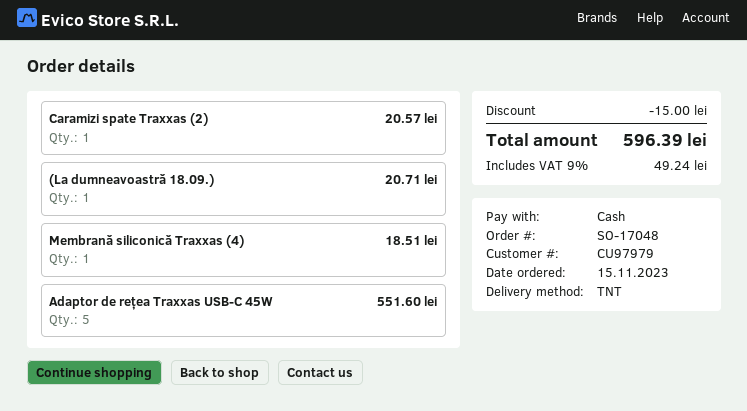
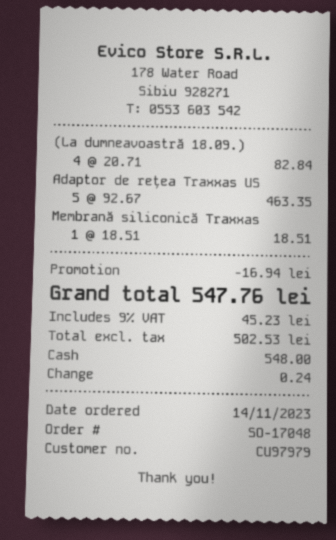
order date: 2023-11-15 -> 2023-11-14
Caramizi spate Traxxas (2): 1 for 20.57 -> none
(La dumneavoastră 18.09.): 1 for 20.71 -> 4 for 82.84
Adaptor de rețea Traxxas USB-C 45W: 5 for 551.60 -> 5 for 463.35
discount: 15.00 -> 16.94
tax: 9% = 49.24 -> 9% = 45.23
total: 596.39 -> 547.76

